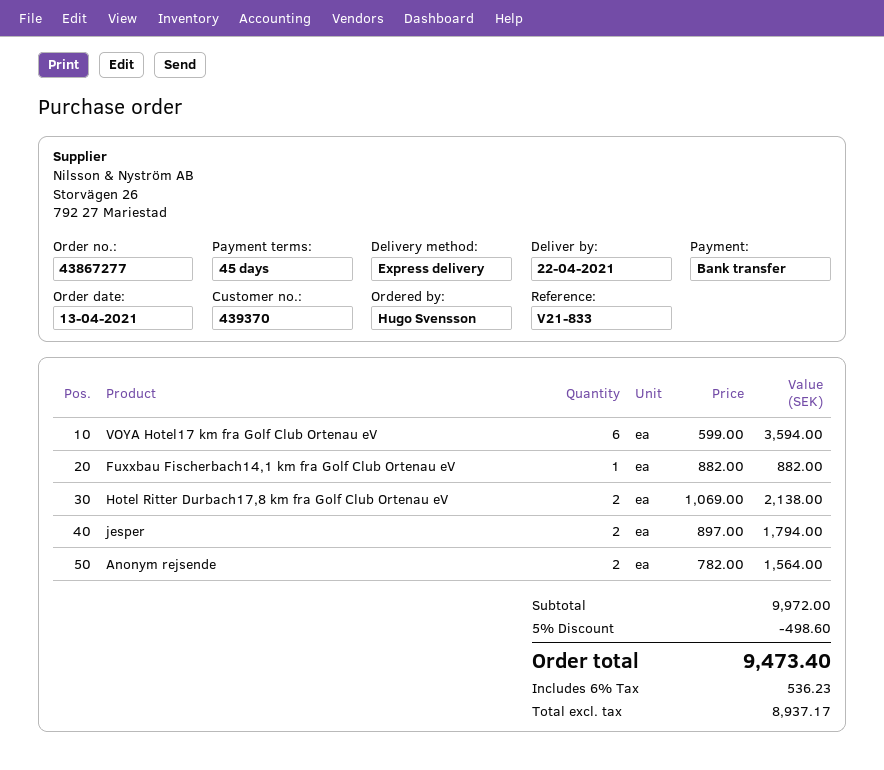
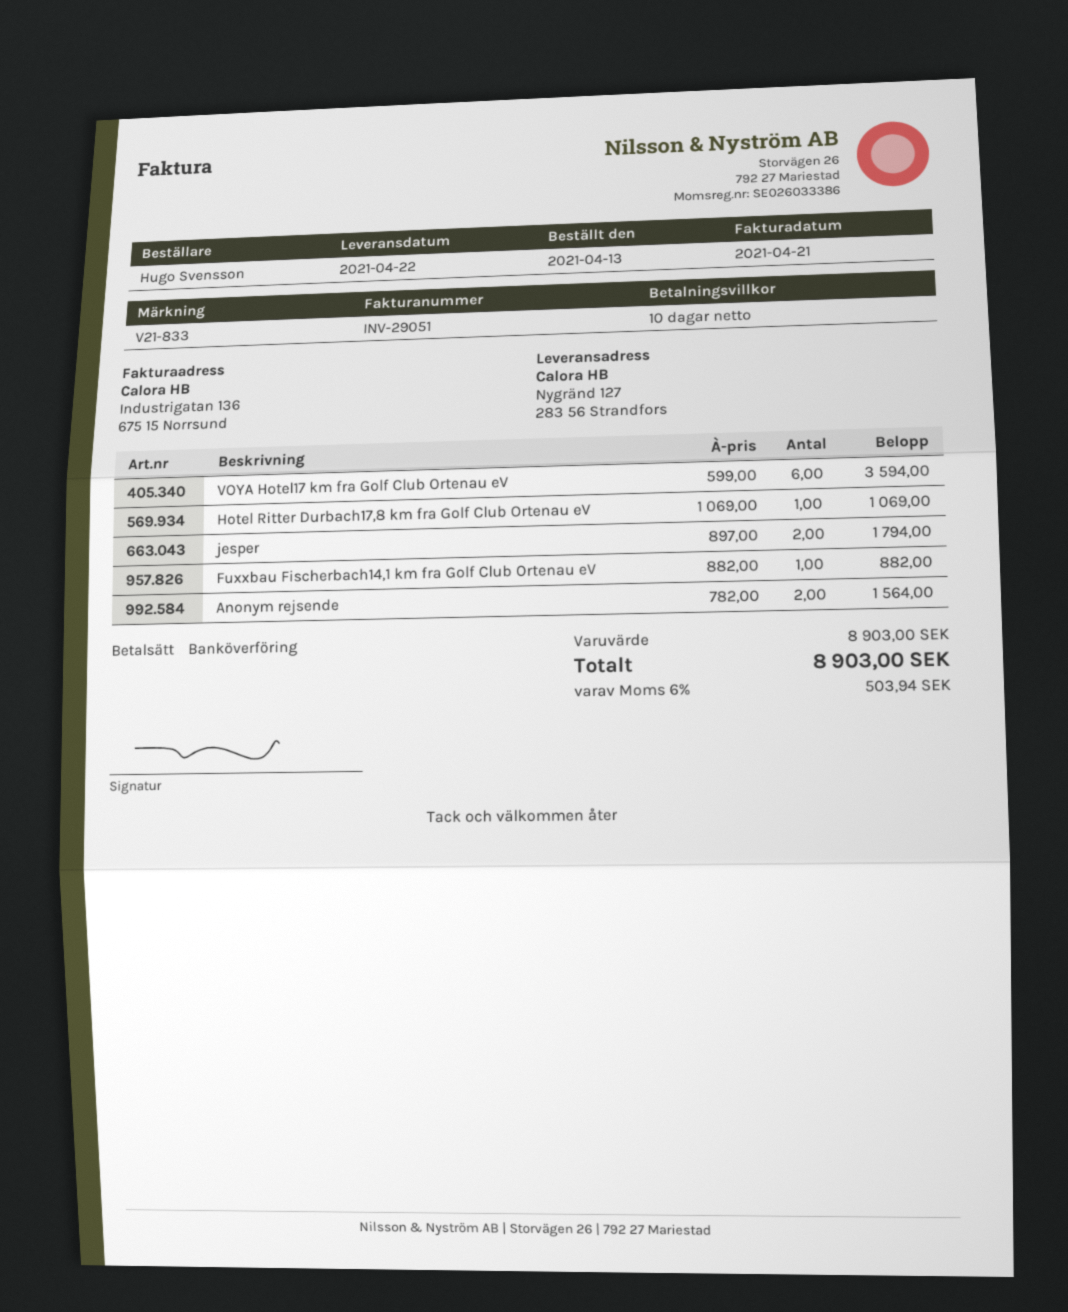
payment terms: 45 days -> 10 days
Hotel Ritter Durbach17,8 km fra Golf Club Ortenau eV: 2 x 1069.00 = 2138.00 -> 1 x 1069.00 = 1069.00
subtotal: 9972.00 -> 8903.00
discount: 5% = 498.60 -> none
tax: 6% = 536.23 -> 6% = 503.94
total: 9473.40 -> 8903.00

